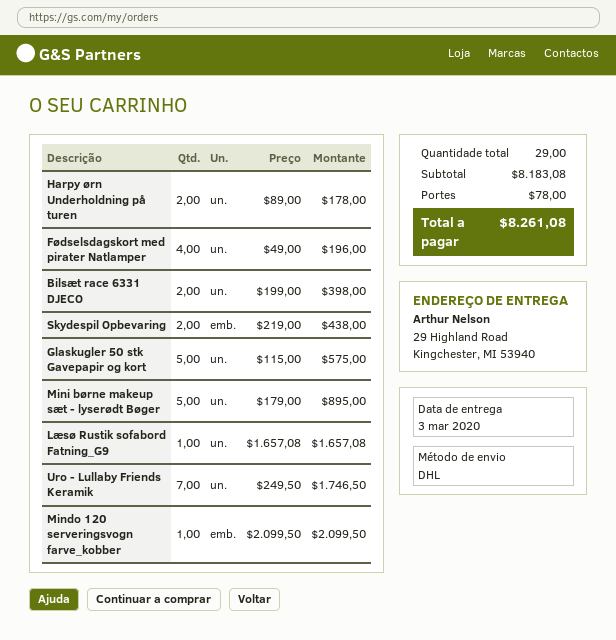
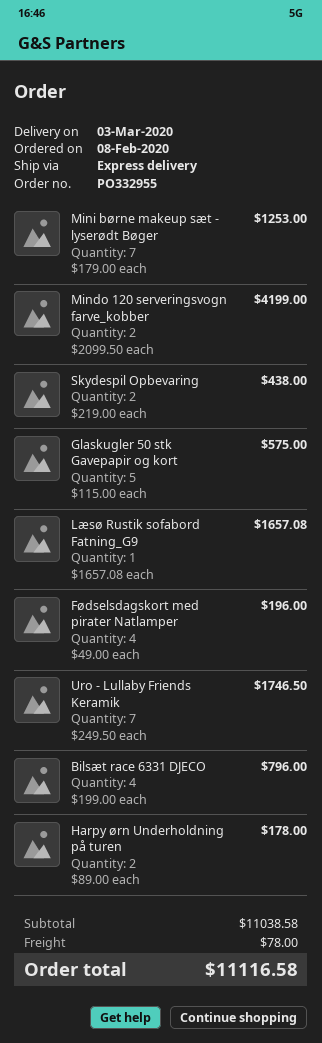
shipping method: DHL -> express
Bilsæt race 6331 DJECO: 2 x 199.00 = 398.00 -> 4 x 199.00 = 796.00
Mini børne makeup sæt - lyserødt Bøger: 5 x 179.00 = 895.00 -> 7 x 179.00 = 1253.00
Mindo 120 serveringsvogn farve_kobber: 1 x 2099.50 = 2099.50 -> 2 x 2099.50 = 4199.00
subtotal: 8183.08 -> 11038.58
total: 8261.08 -> 11116.58

